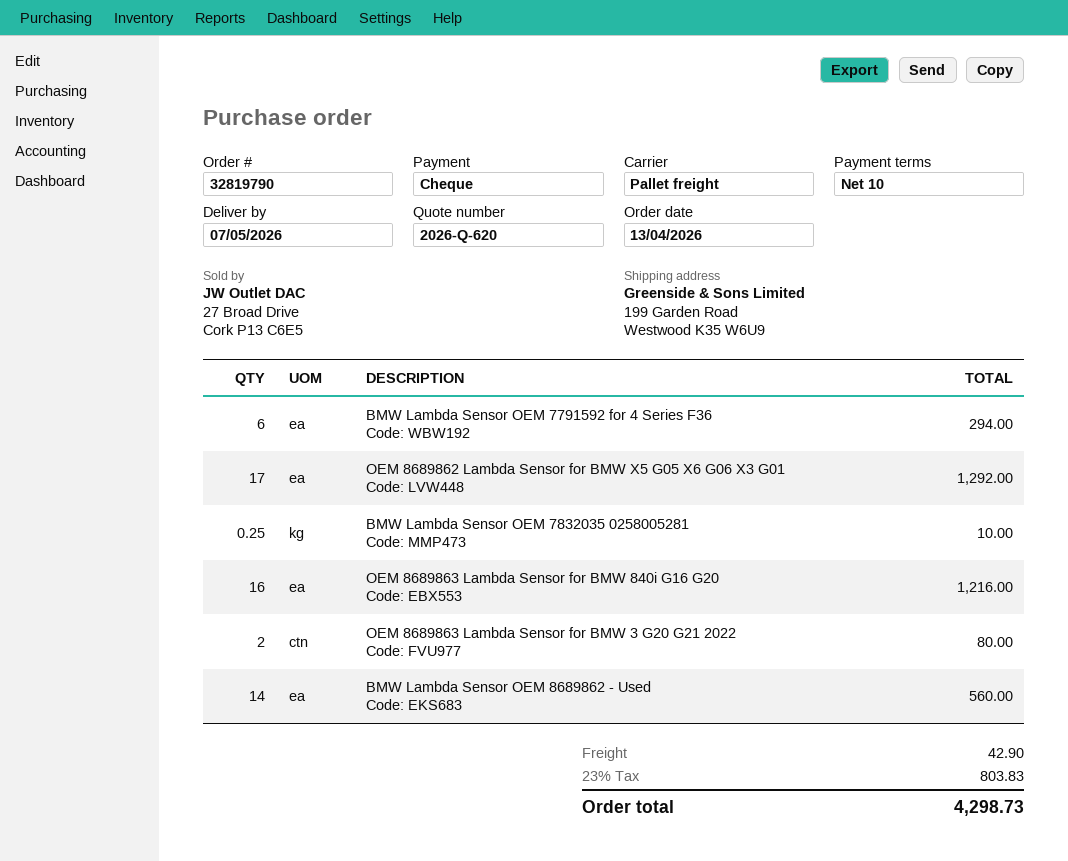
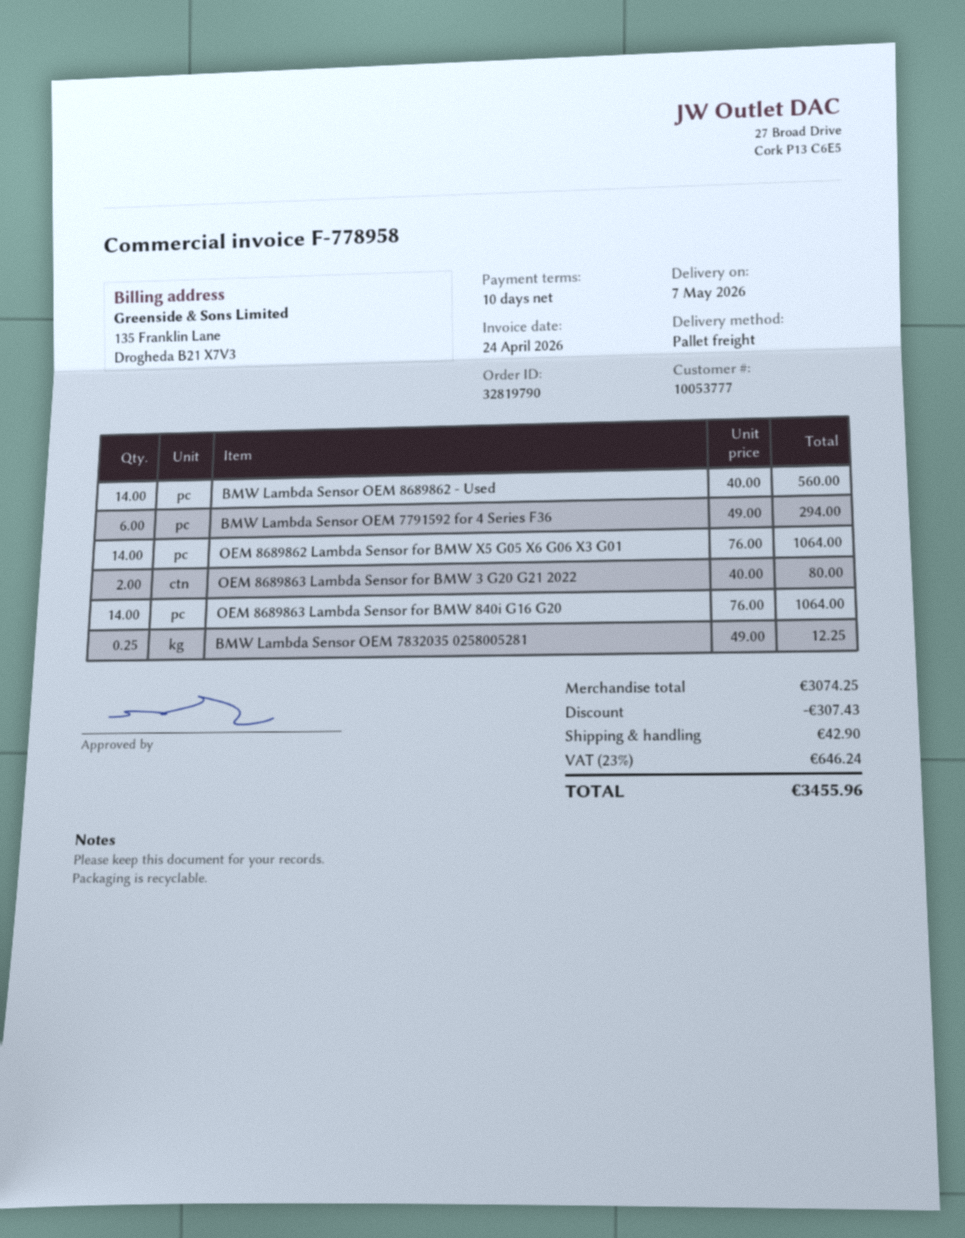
OEM 8689862 Lambda Sensor for BMW X5 G05 X6 G06 X3 G01: 17 for 1292.00 -> 14 for 1064.00
BMW Lambda Sensor OEM 7832035 0258005281: 0.25 for 10.00 -> 0.25 for 12.25
OEM 8689863 Lambda Sensor for BMW 840i G16 G20: 16 for 1216.00 -> 14 for 1064.00
discount: none -> 307.43
tax: 23% = 803.83 -> 23% = 646.24
total: 4298.73 -> 3455.96

